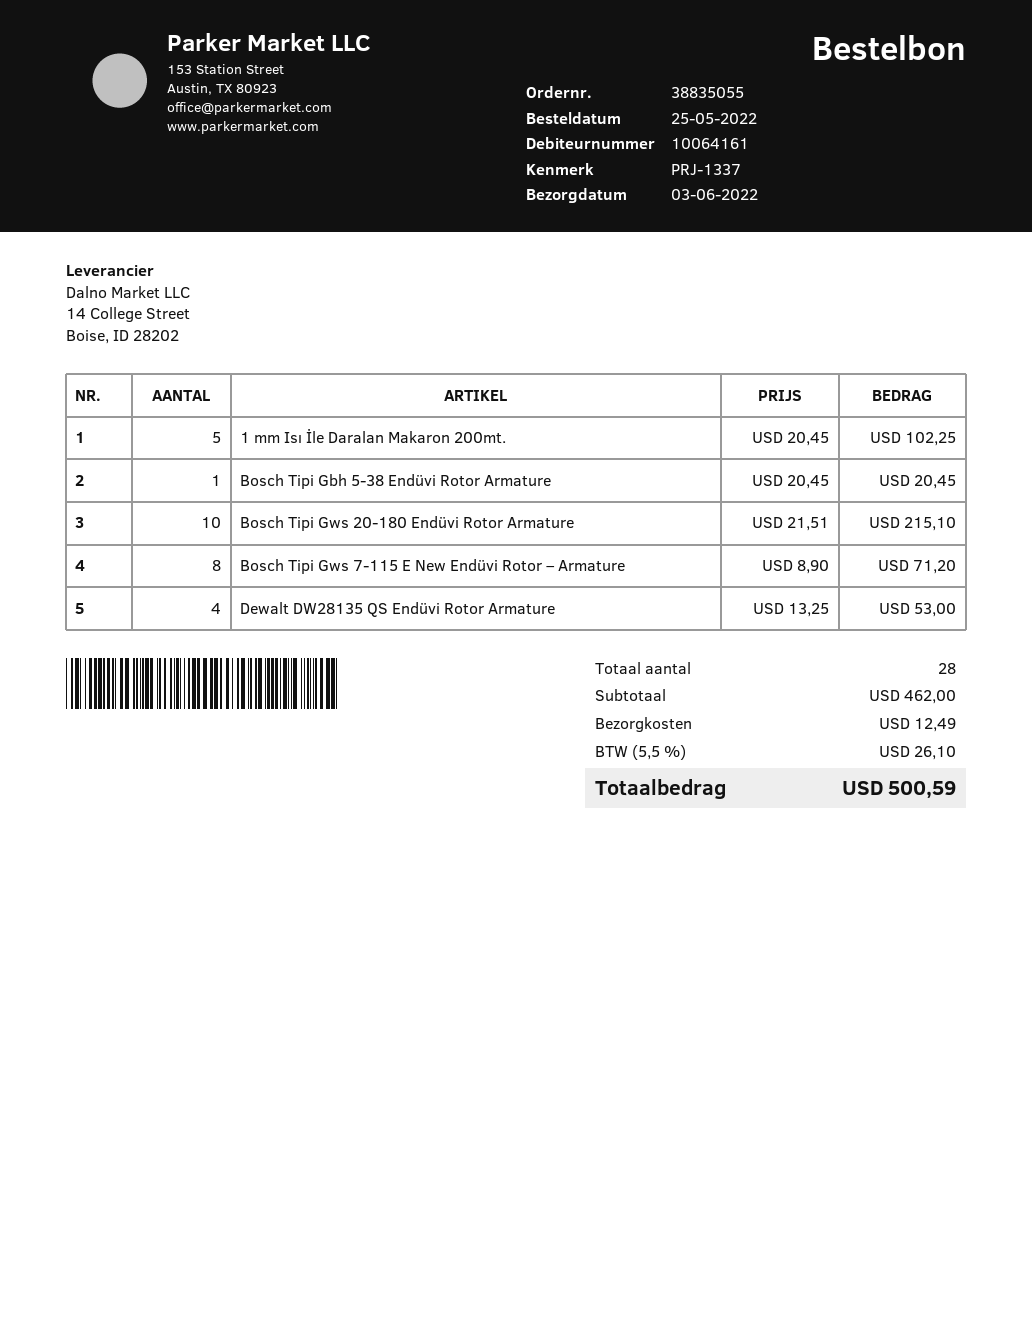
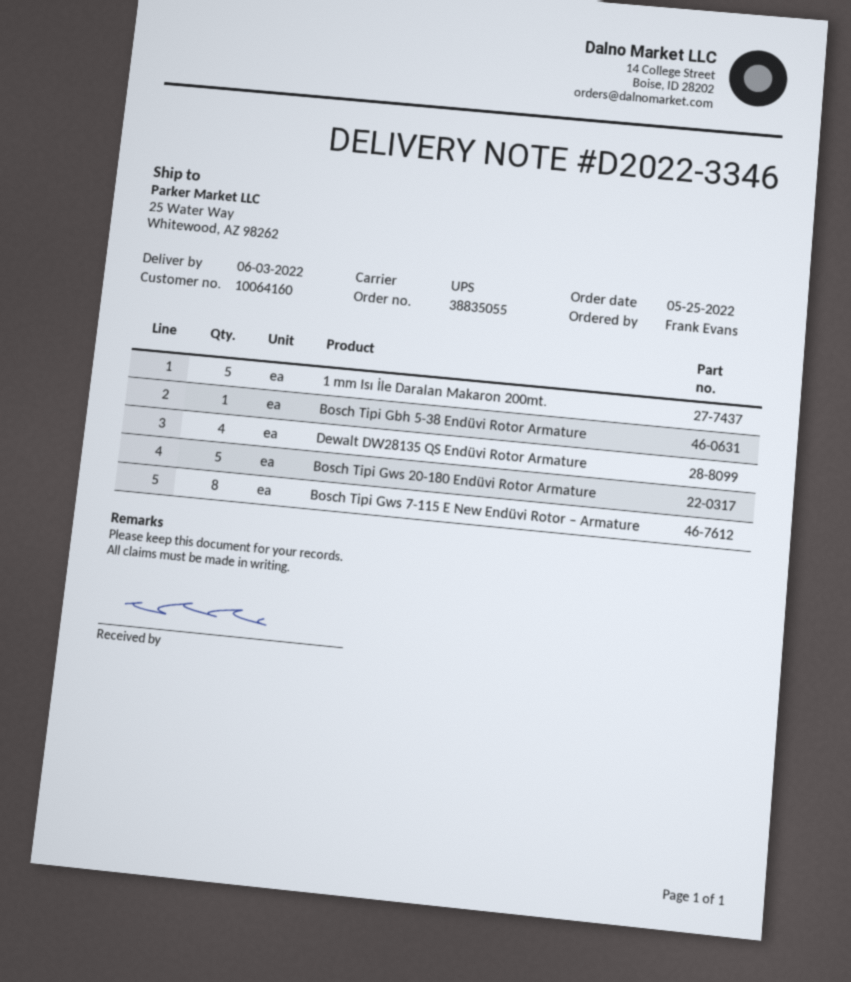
customer number: 10064161 -> 10064160
Bosch Tipi Gws 20-180 Endüvi Rotor Armature: 10 -> 5

